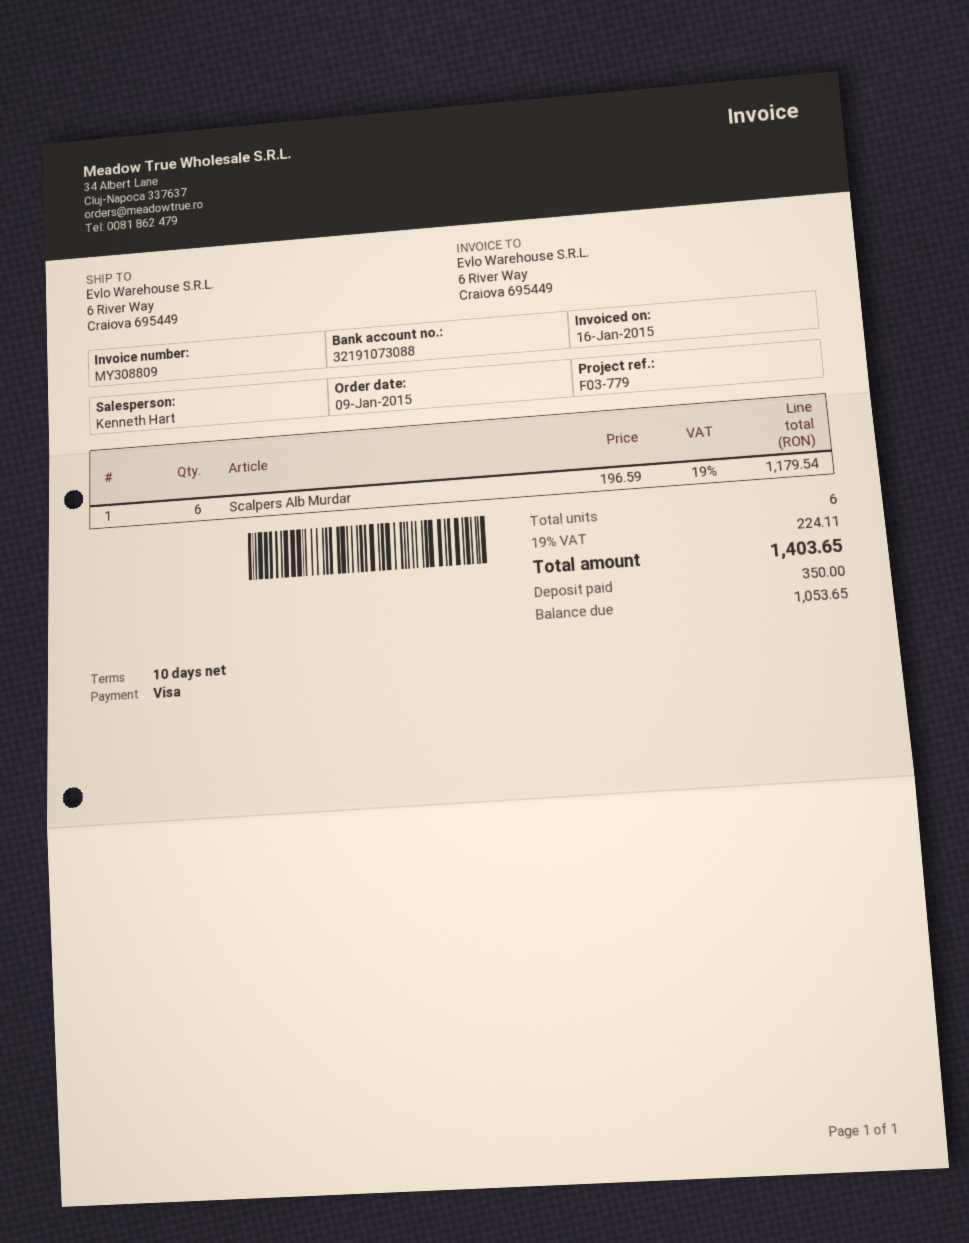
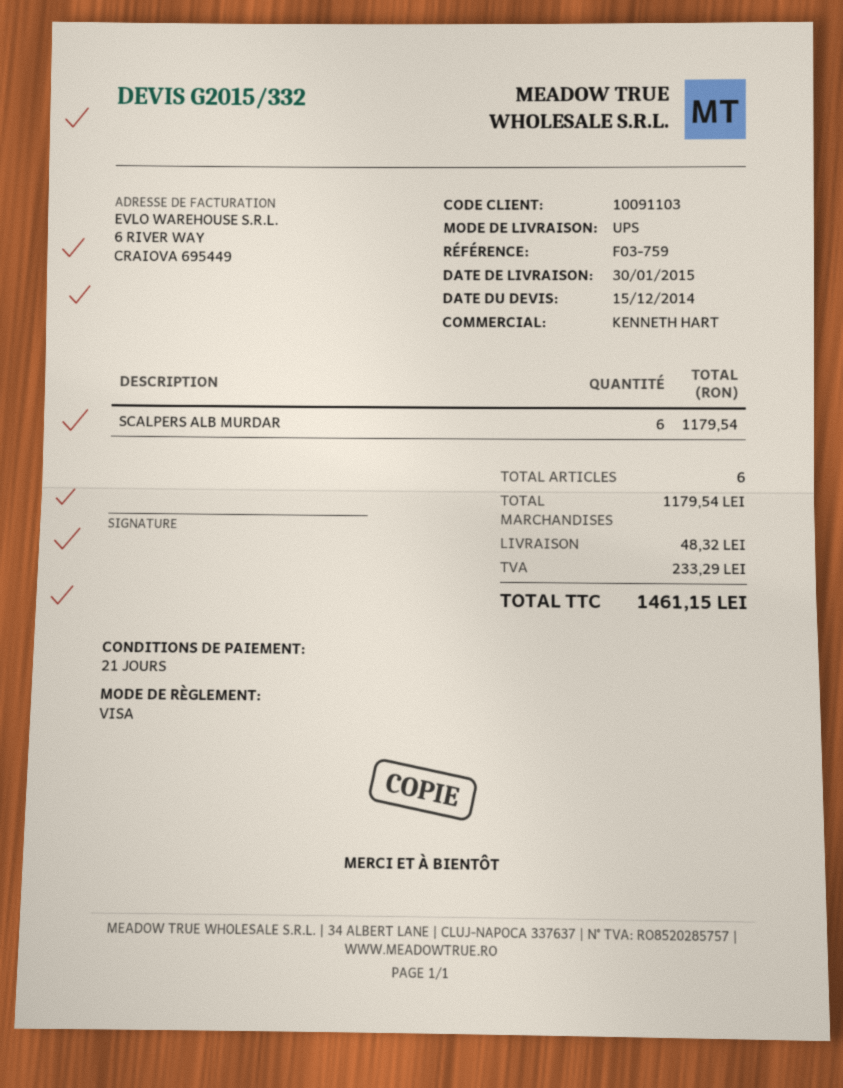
payment terms: 10 days -> 21 days
reference: F03-779 -> F03-759
shipping: none -> 48.32
tax: 224.11 -> 233.29
total: 1403.65 -> 1461.15

